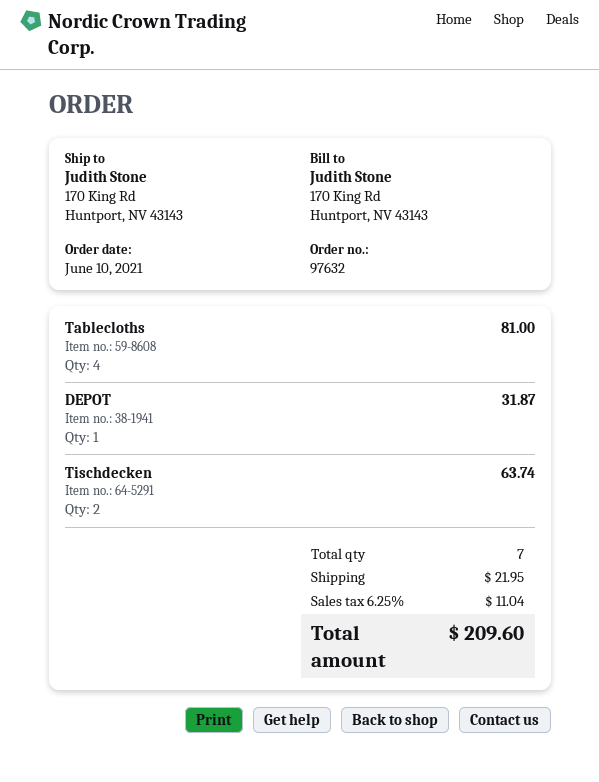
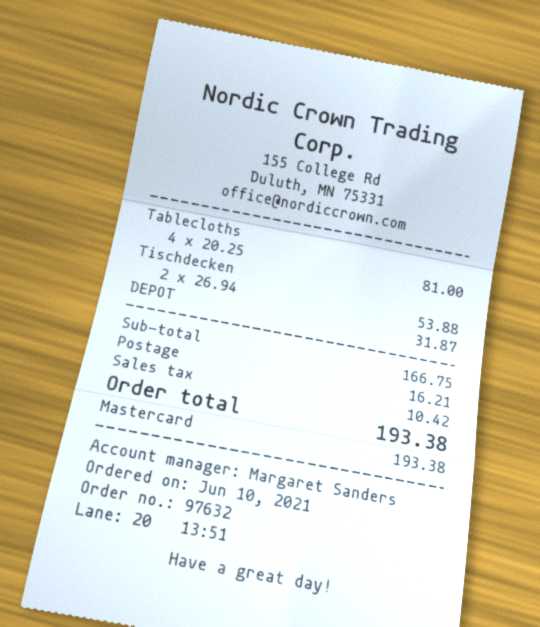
Tischdecken: 2 for 63.74 -> 2 for 53.88
shipping: 21.95 -> 16.21
tax: 11.04 -> 10.42
total: 209.60 -> 193.38

